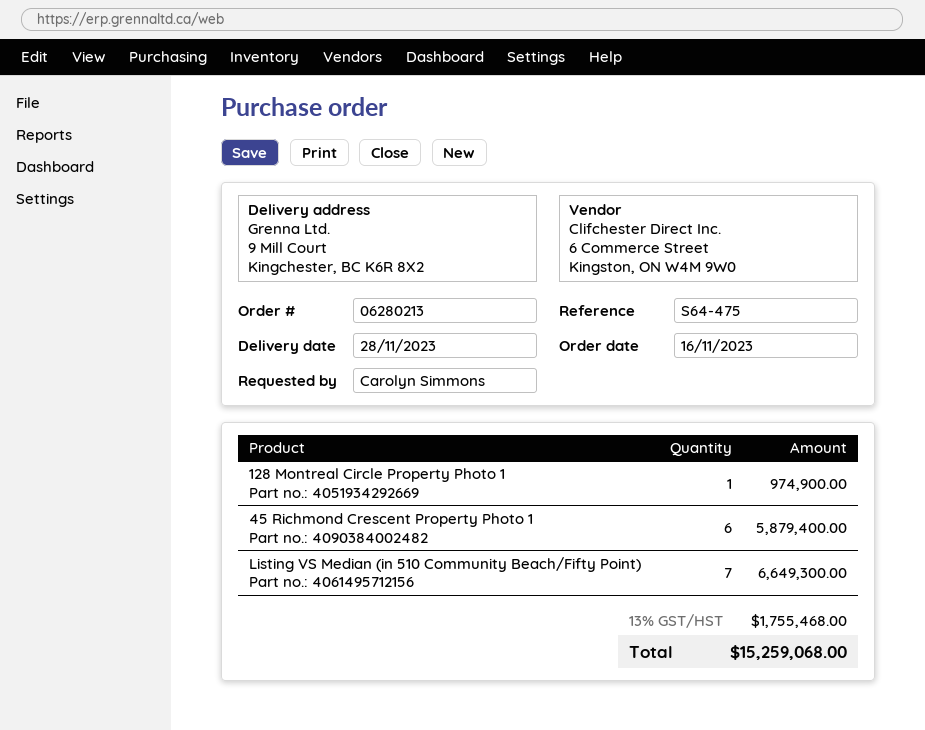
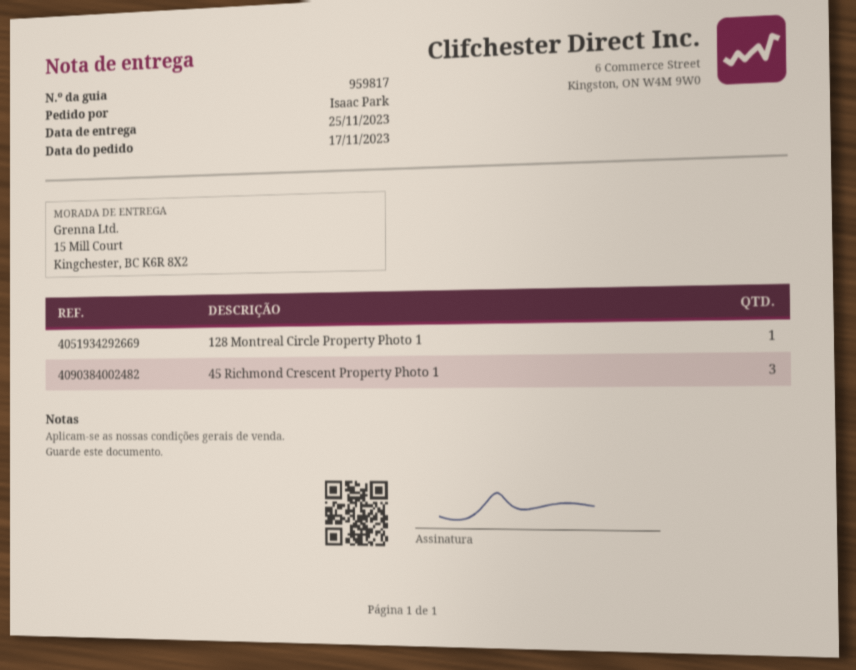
order date: 2023-11-16 -> 2023-11-17
delivery date: 2023-11-28 -> 2023-11-25
ordered by: Carolyn Simmons -> Isaac Park
ship to: 9 Mill Court, Kingchester, BC K6R 8X2 -> 15 Mill Court, Kingchester, BC K6R 8X2
45 Richmond Crescent Property Photo 1: 6 -> 3
Listing VS Median (in 510 Community Beach/Fifty Point): 7 -> none

